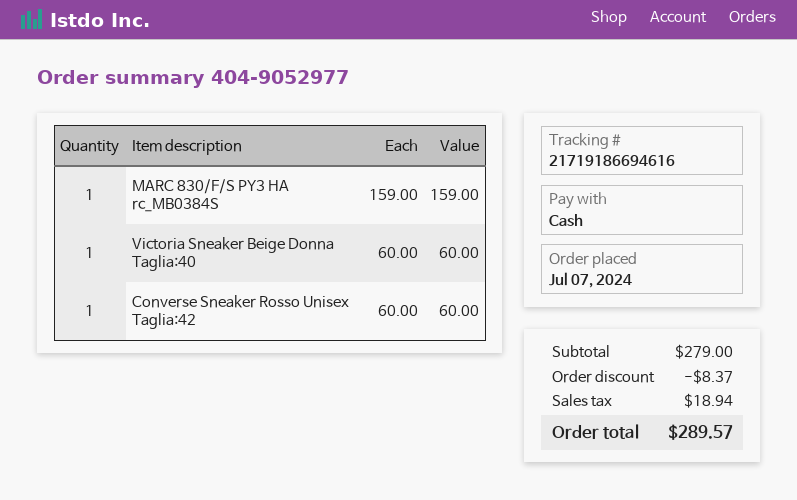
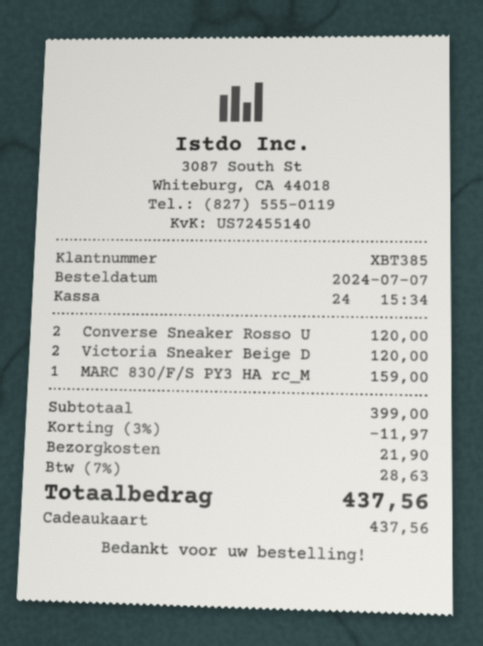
payment method: cash -> gift card
Victoria Sneaker Beige Donna Taglia:40: 1 for 60.00 -> 2 for 120.00
Converse Sneaker Rosso Unisex Taglia:42: 1 for 60.00 -> 2 for 120.00
subtotal: 279.00 -> 399.00
discount: 8.37 -> 11.97
shipping: none -> 21.90
tax: 18.94 -> 28.63
total: 289.57 -> 437.56

